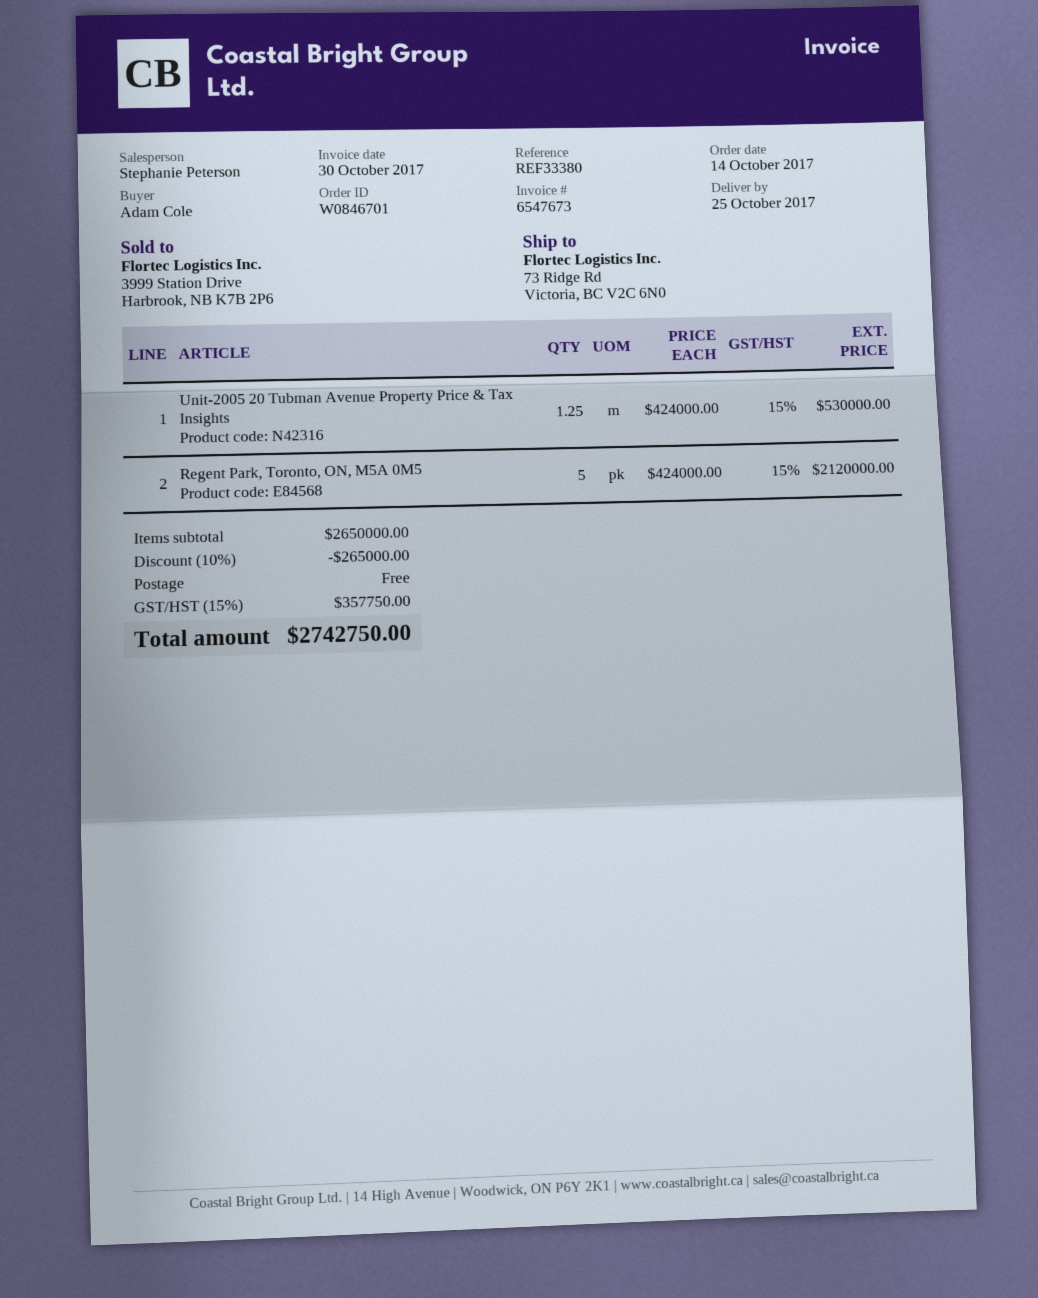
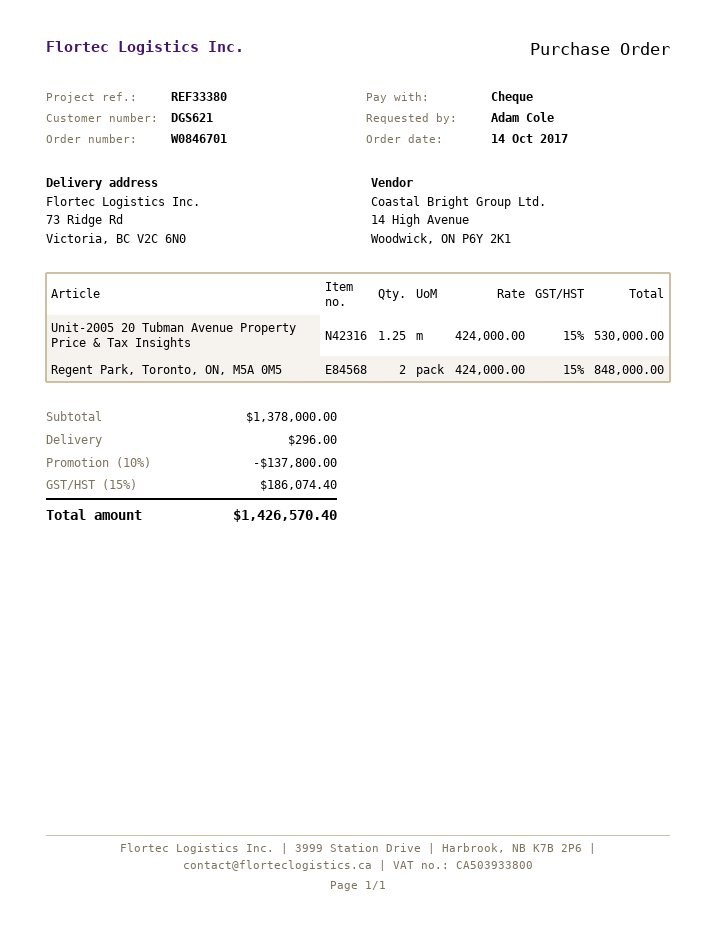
Regent Park, Toronto, ON, M5A 0M5: 5 x 424000.00 = 2120000.00 -> 2 x 424000.00 = 848000.00
subtotal: 2650000.00 -> 1378000.00
discount: 10% = 265000.00 -> 10% = 137800.00
shipping: 0.00 -> 296.00
tax: 15% = 357750.00 -> 15% = 186074.40
total: 2742750.00 -> 1426570.40

